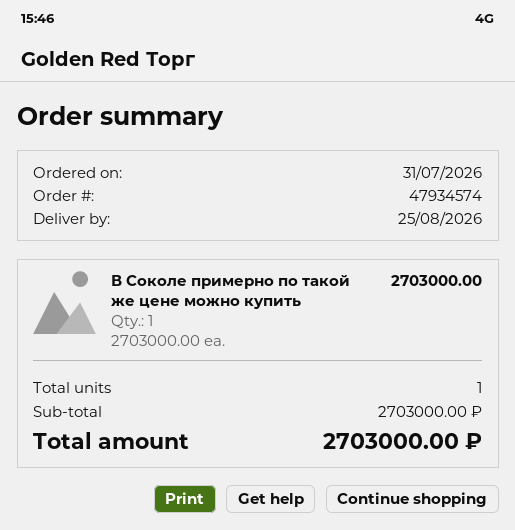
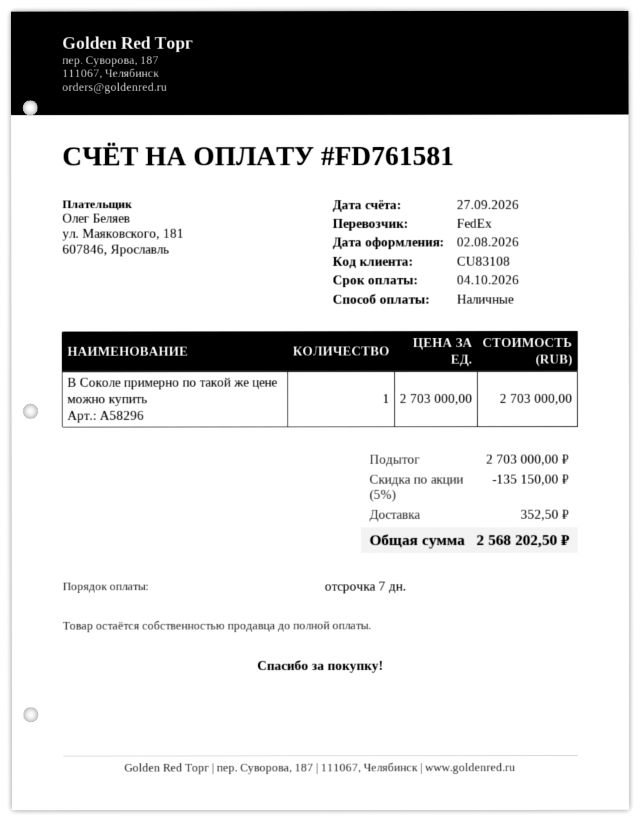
order date: 2026-07-31 -> 2026-08-02
discount: none -> 5% = 135150.00
shipping: none -> 352.50
total: 2703000.00 -> 2568202.50

